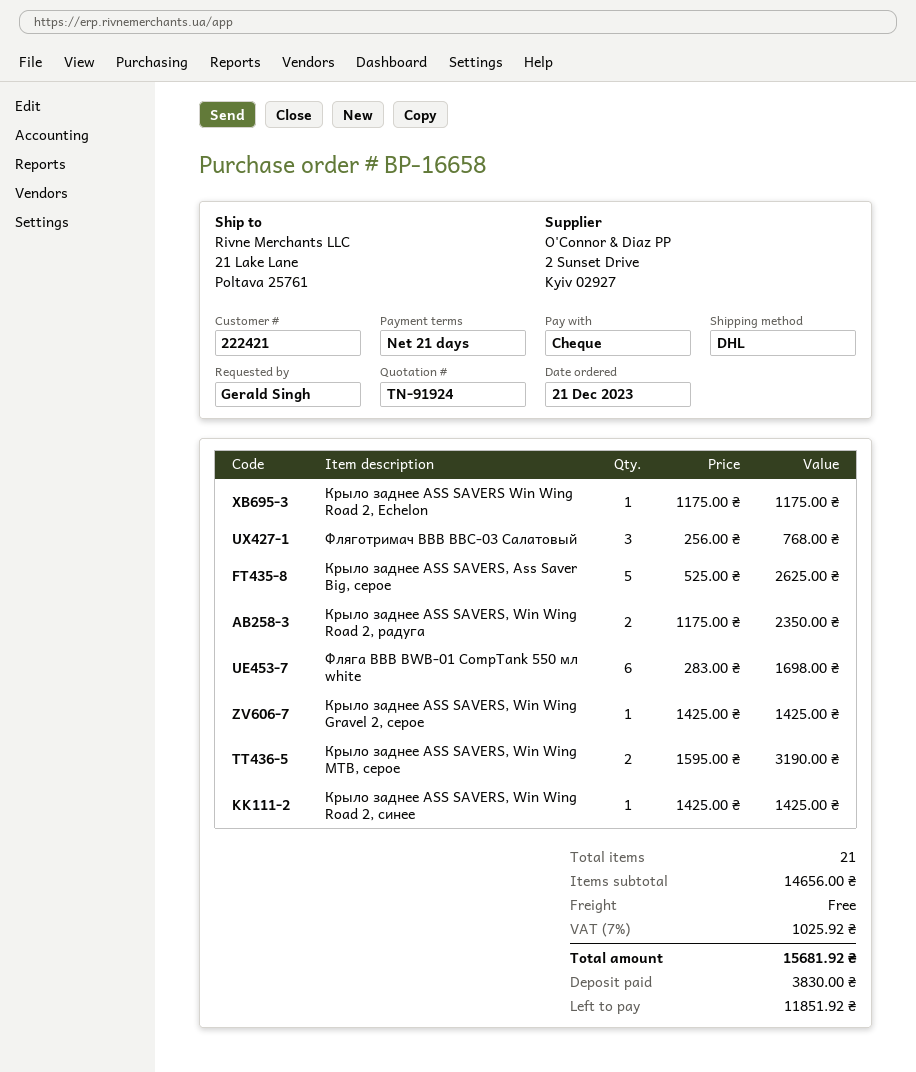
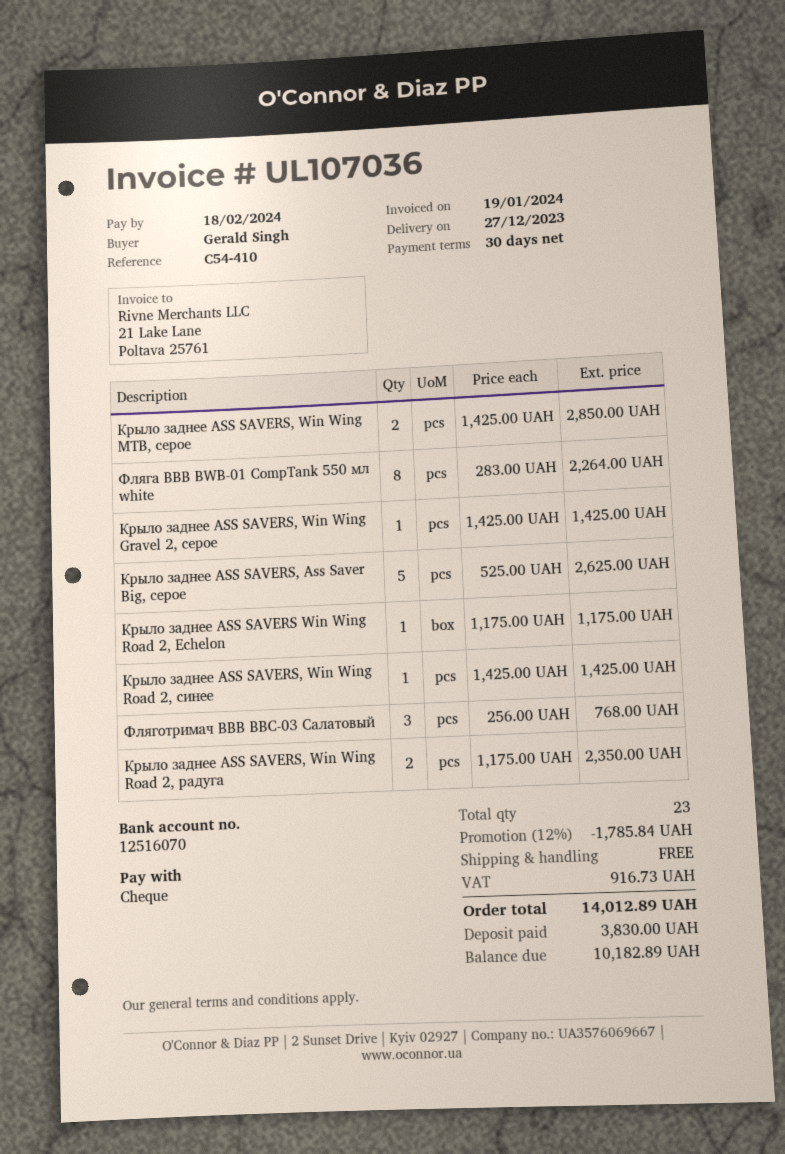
payment terms: 21 days -> 30 days
Фляга BBB BWB-01 CompTank 550 мл white: 6 x 283.00 = 1698.00 -> 8 x 283.00 = 2264.00
Крыло заднее ASS SAVERS, Win Wing MTB, серое: 2 x 1595.00 = 3190.00 -> 2 x 1425.00 = 2850.00
total quantity: 21 -> 23
discount: none -> 12% = 1785.84
tax: 1025.92 -> 916.73
total: 15681.92 -> 14012.89
balance: 11851.92 -> 10182.89

